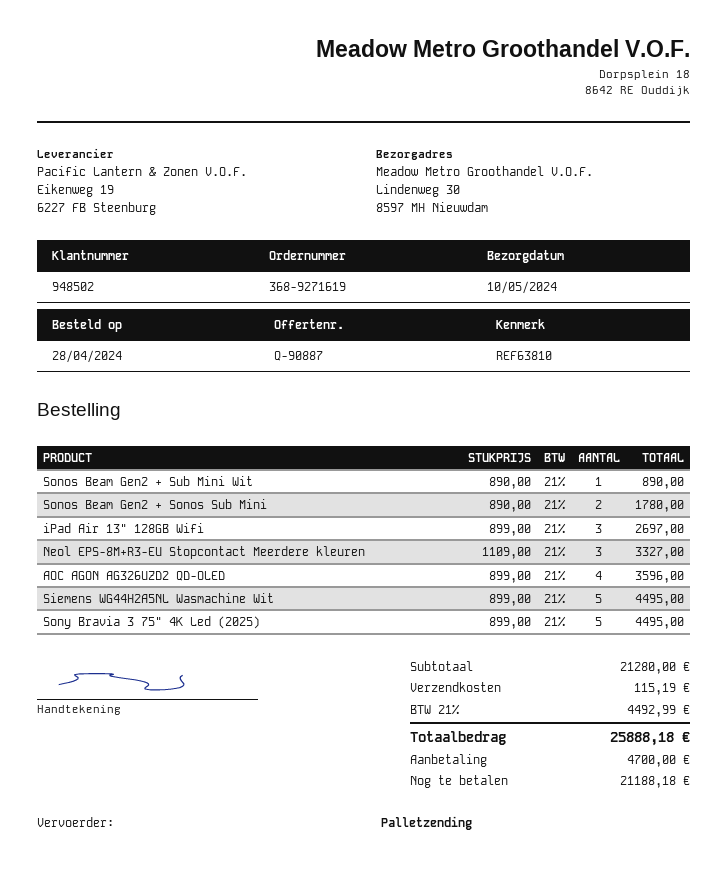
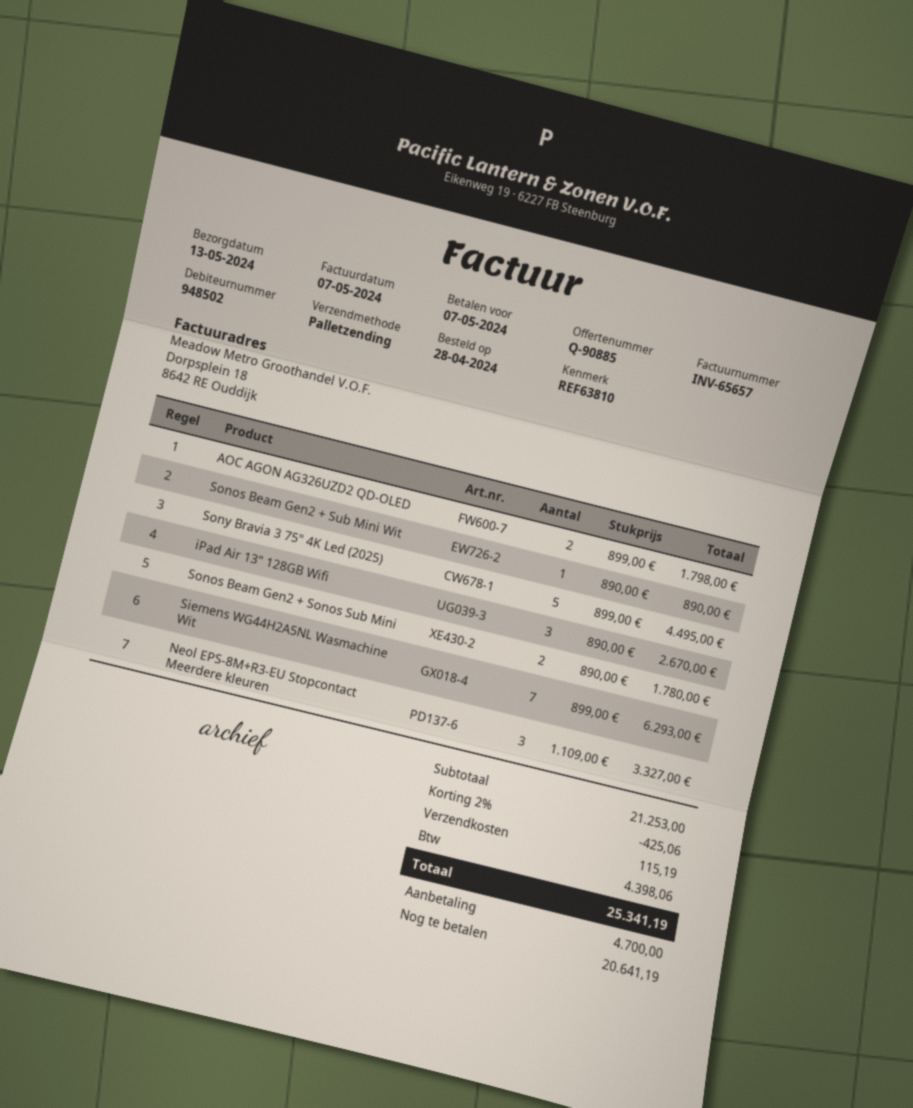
quote number: Q-90887 -> Q-90885
delivery date: 2024-05-10 -> 2024-05-13
iPad Air 13" 128GB Wifi: 3 x 899.00 = 2697.00 -> 3 x 890.00 = 2670.00
AOC AGON AG326UZD2 QD-OLED: 4 x 899.00 = 3596.00 -> 2 x 899.00 = 1798.00
Siemens WG44H2A5NL Wasmachine Wit: 5 x 899.00 = 4495.00 -> 7 x 899.00 = 6293.00
subtotal: 21280.00 -> 21253.00
discount: none -> 2% = 425.06
tax: 4492.99 -> 4398.06
total: 25888.18 -> 25341.19
balance: 21188.18 -> 20641.19

